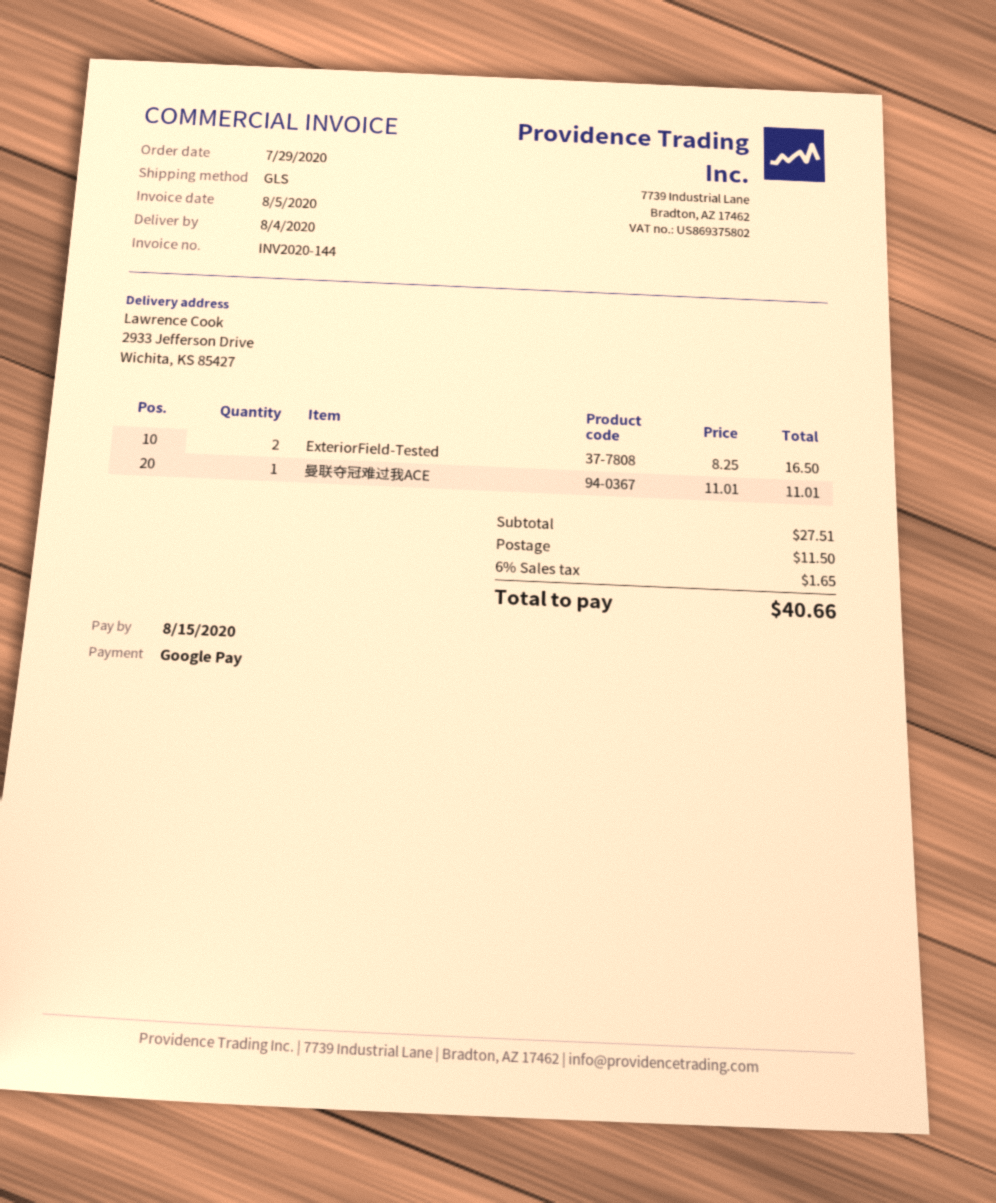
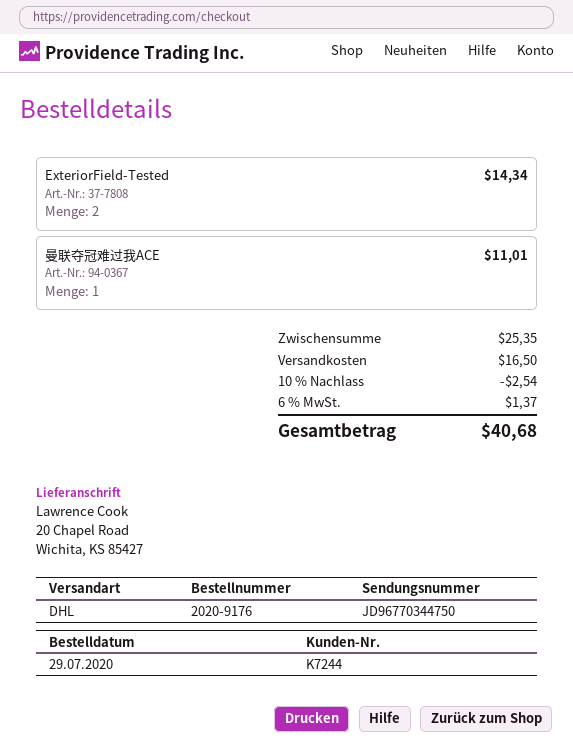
shipping method: GLS -> DHL
ship to: 2933 Jefferson Drive, Wichita, KS 85427 -> 20 Chapel Road, Wichita, KS 85427
ExteriorField-Tested: 2 for 16.50 -> 2 for 14.34
subtotal: 27.51 -> 25.35
discount: none -> 10% = 2.54
shipping: 11.50 -> 16.50
tax: 6% = 1.65 -> 6% = 1.37
total: 40.66 -> 40.68

